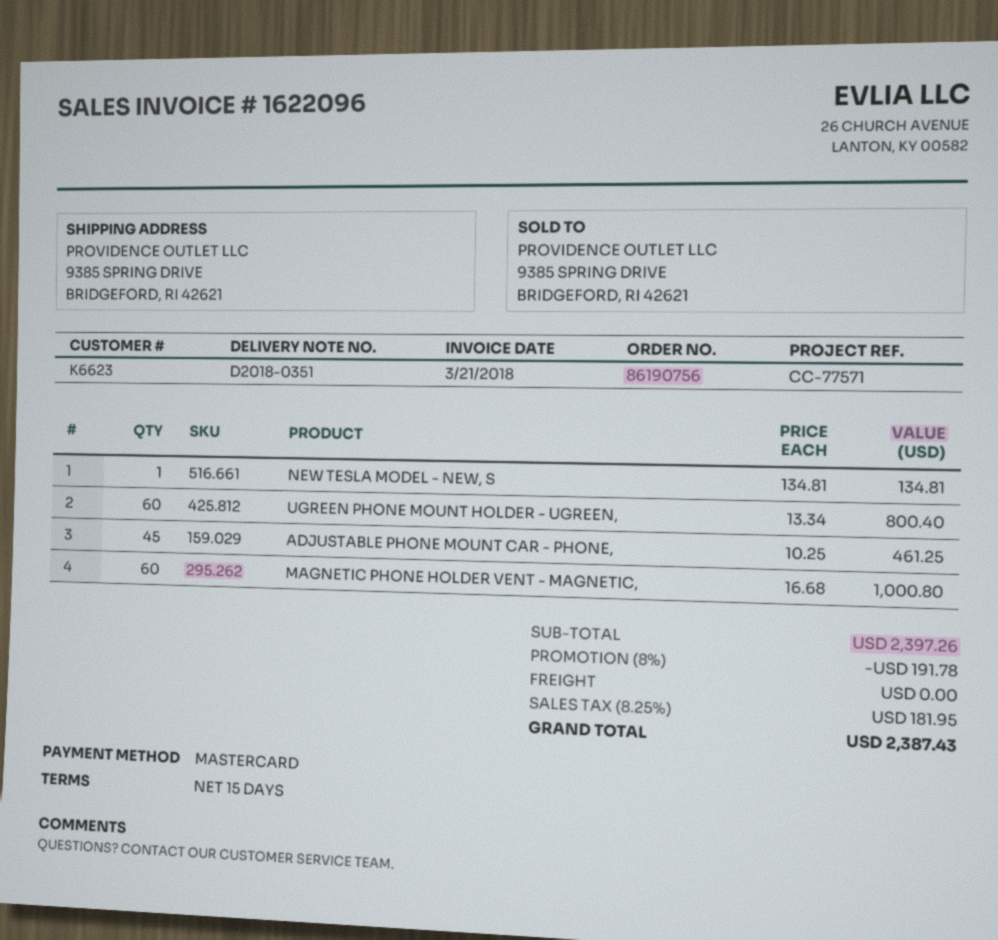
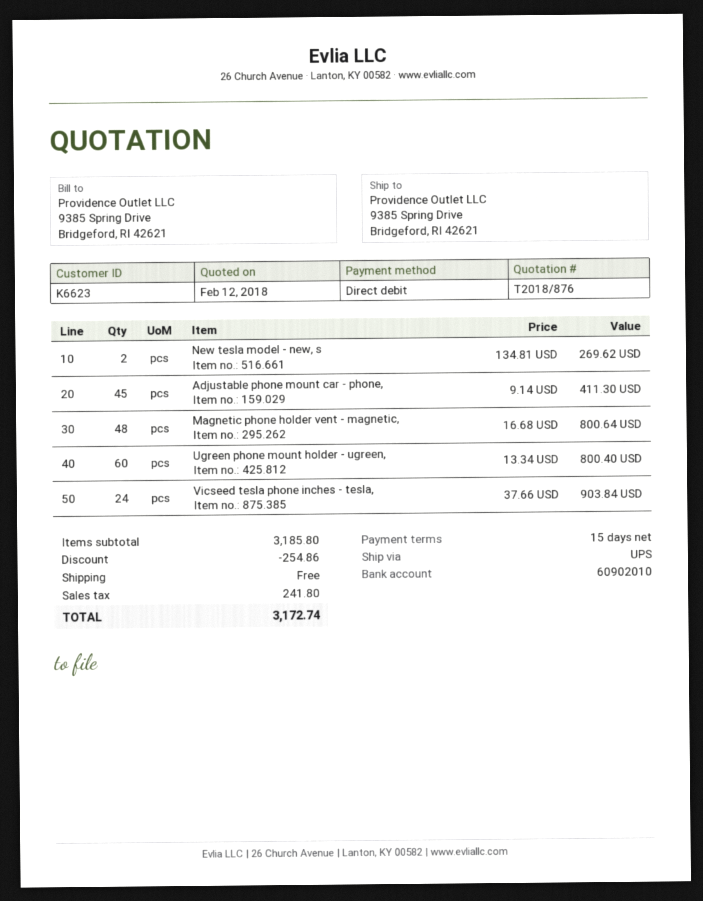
payment method: Mastercard -> direct debit
NEW TESLA MODEL - NEW, S: 1 x 134.81 = 134.81 -> 2 x 134.81 = 269.62
ADJUSTABLE PHONE MOUNT CAR - PHONE,: 45 x 10.25 = 461.25 -> 45 x 9.14 = 411.30
MAGNETIC PHONE HOLDER VENT - MAGNETIC,: 60 x 16.68 = 1000.80 -> 48 x 16.68 = 800.64
Vicseed tesla phone inches - tesla,: none -> 24 x 37.66 = 903.84
subtotal: 2397.26 -> 3185.80
discount: 191.78 -> 254.86
tax: 181.95 -> 241.80
total: 2387.43 -> 3172.74

